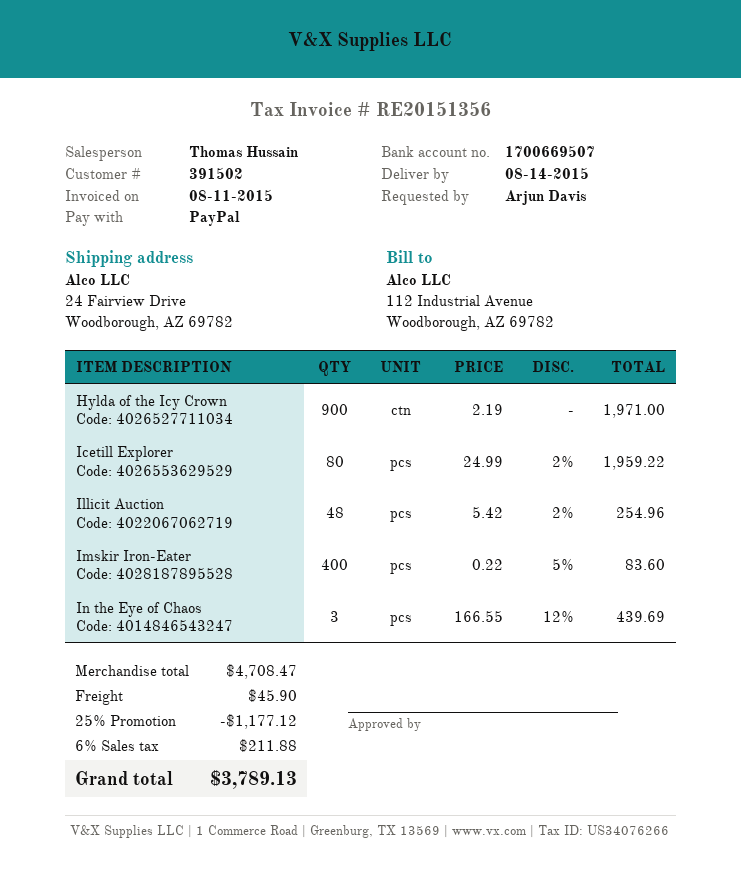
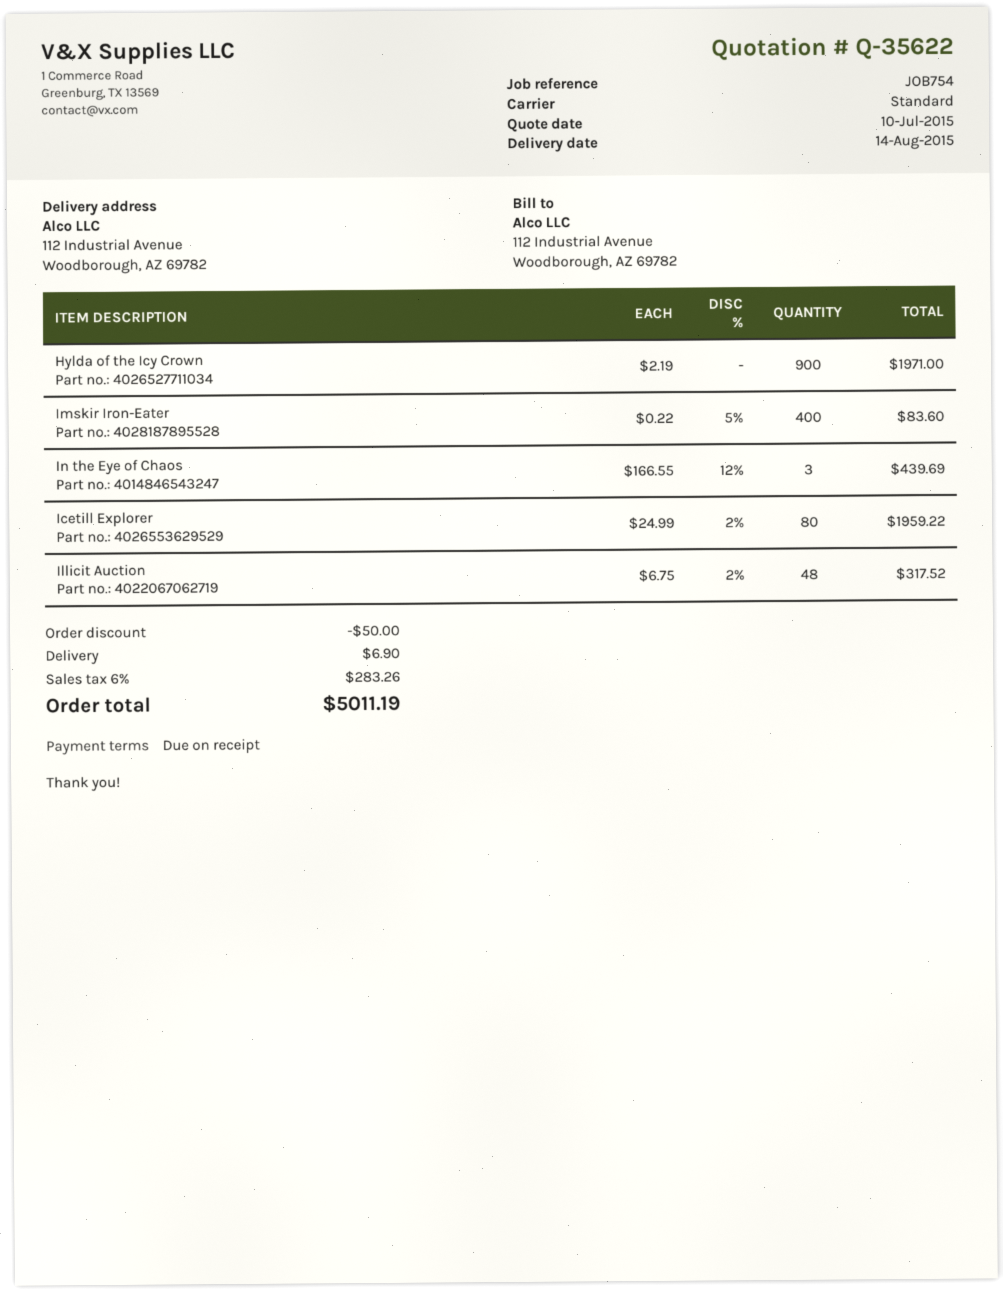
ship to: 24 Fairview Drive, Woodborough, AZ 69782 -> 112 Industrial Avenue, Woodborough, AZ 69782
Illicit Auction: 48 x 5.42 - 2% = 254.96 -> 48 x 6.75 - 2% = 317.52
discount: 1177.12 -> 50.00
shipping: 45.90 -> 6.90
tax: 6% = 211.88 -> 6% = 283.26
total: 3789.13 -> 5011.19

